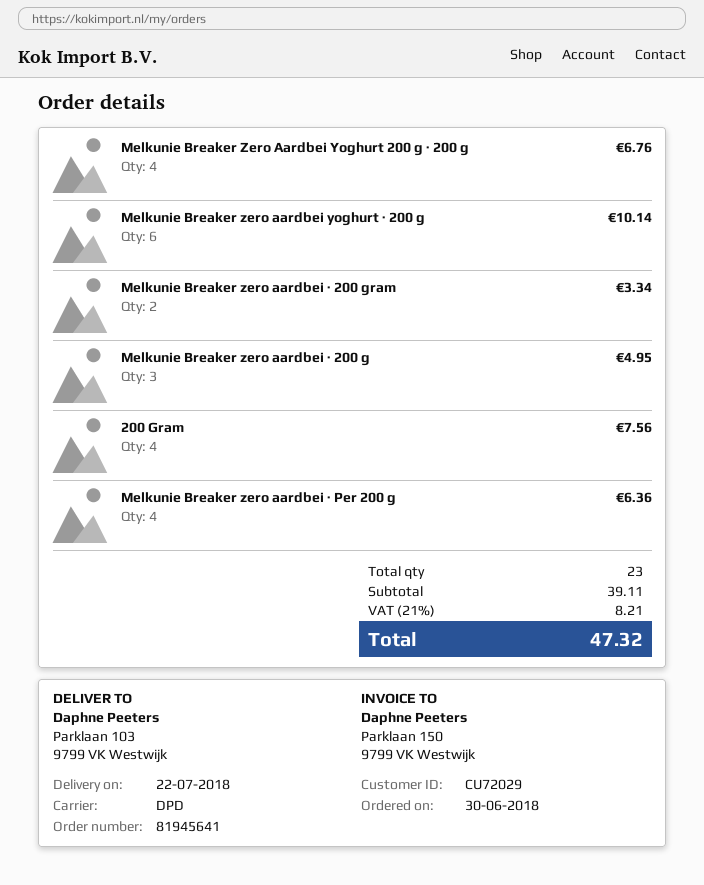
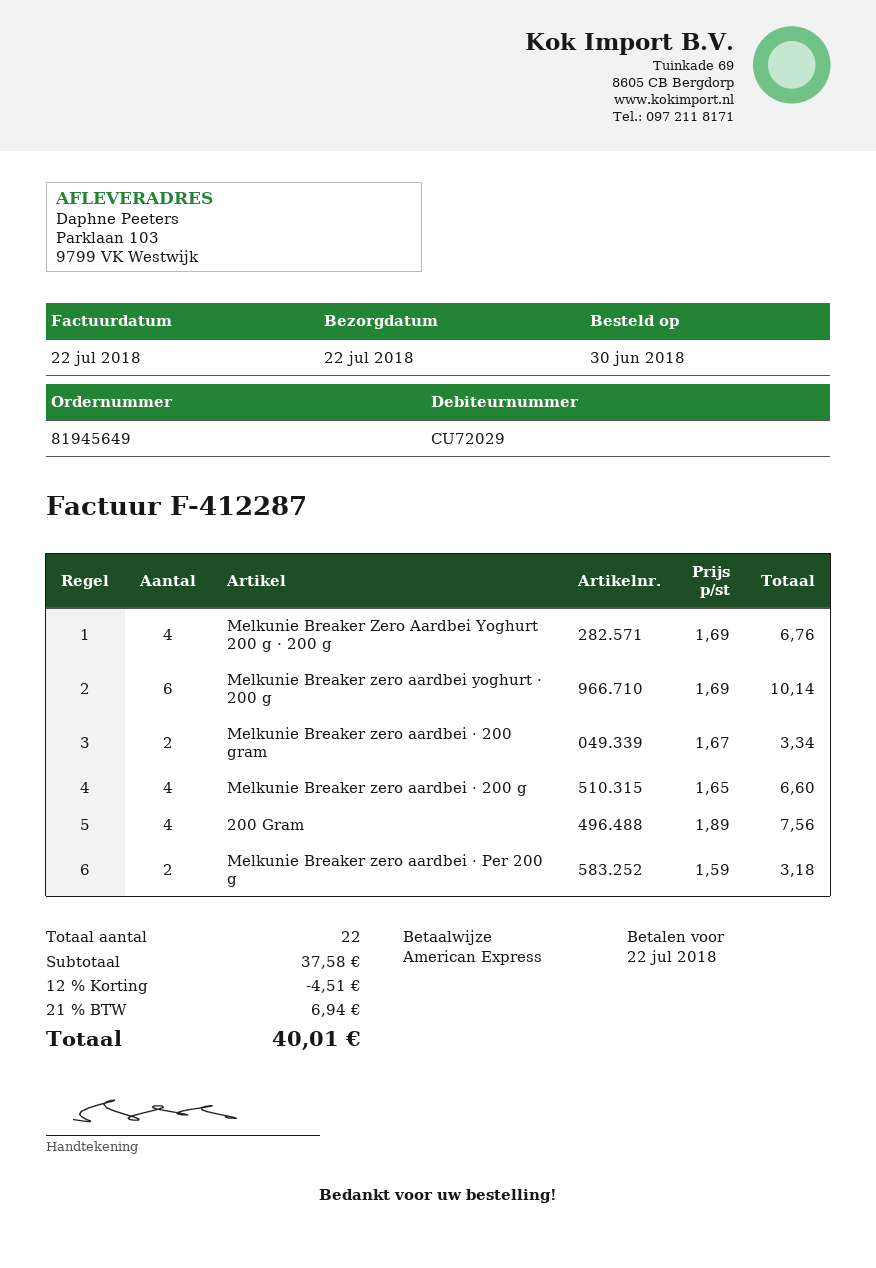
order number: 81945641 -> 81945649
Melkunie Breaker zero aardbei · 200 g: 3 for 4.95 -> 4 for 6.60
Melkunie Breaker zero aardbei · Per 200 g: 4 for 6.36 -> 2 for 3.18
total quantity: 23 -> 22
subtotal: 39.11 -> 37.58
discount: none -> 12% = 4.51
tax: 21% = 8.21 -> 21% = 6.94
total: 47.32 -> 40.01

